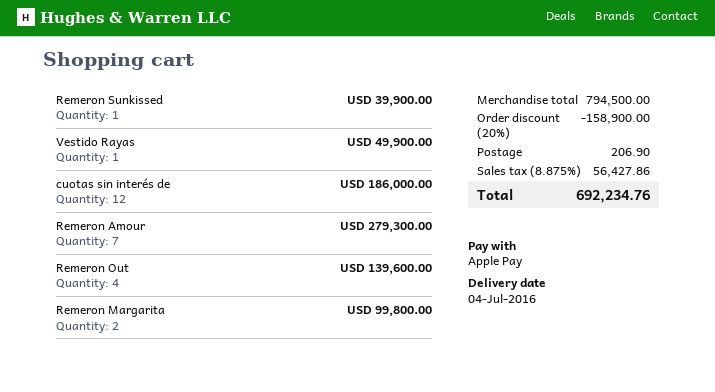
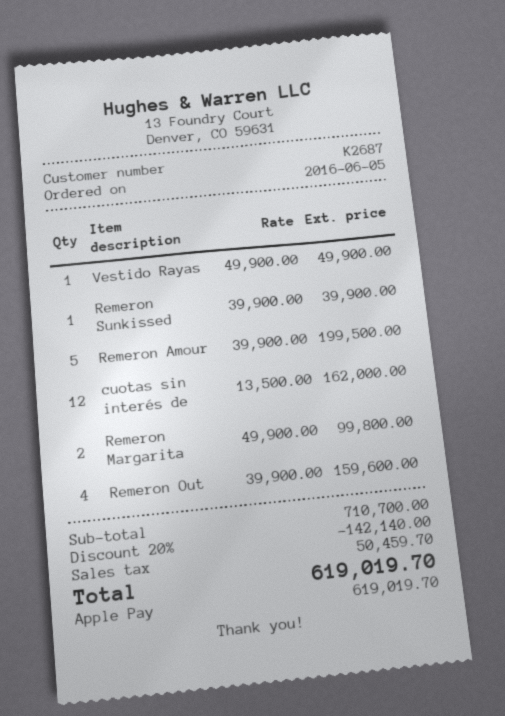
cuotas sin interés de: 12 for 186000.00 -> 12 for 162000.00
Remeron Amour: 7 for 279300.00 -> 5 for 199500.00
Remeron Out: 4 for 139600.00 -> 4 for 159600.00
subtotal: 794500.00 -> 710700.00
discount: 20% = 158900.00 -> 20% = 142140.00
shipping: 206.90 -> none
tax: 56427.86 -> 50459.70
total: 692234.76 -> 619019.70

